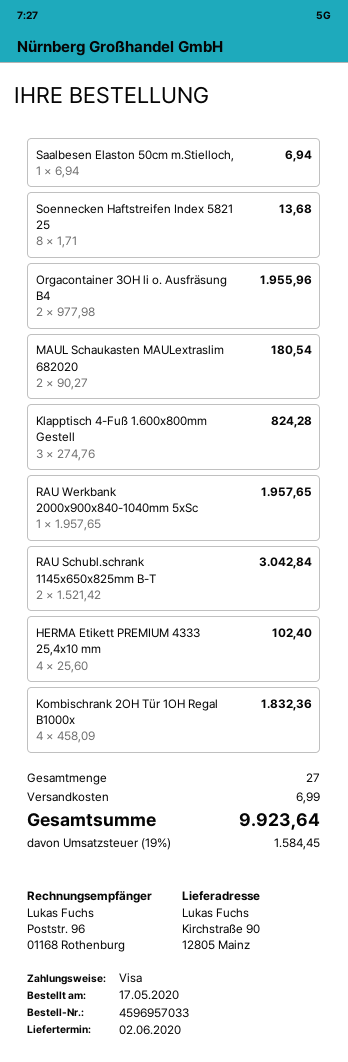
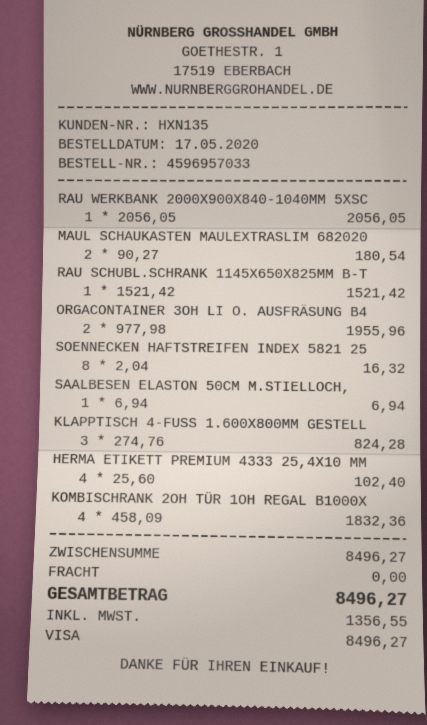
Soennecken Haftstreifen Index 5821 25: 8 x 1.71 = 13.68 -> 8 x 2.04 = 16.32
RAU Werkbank 2000x900x840-1040mm 5xSc: 1 x 1957.65 = 1957.65 -> 1 x 2056.05 = 2056.05
RAU Schubl.schrank 1145x650x825mm B-T: 2 x 1521.42 = 3042.84 -> 1 x 1521.42 = 1521.42
shipping: 6.99 -> 0.00
tax: 1584.45 -> 1356.55
total: 9923.64 -> 8496.27

